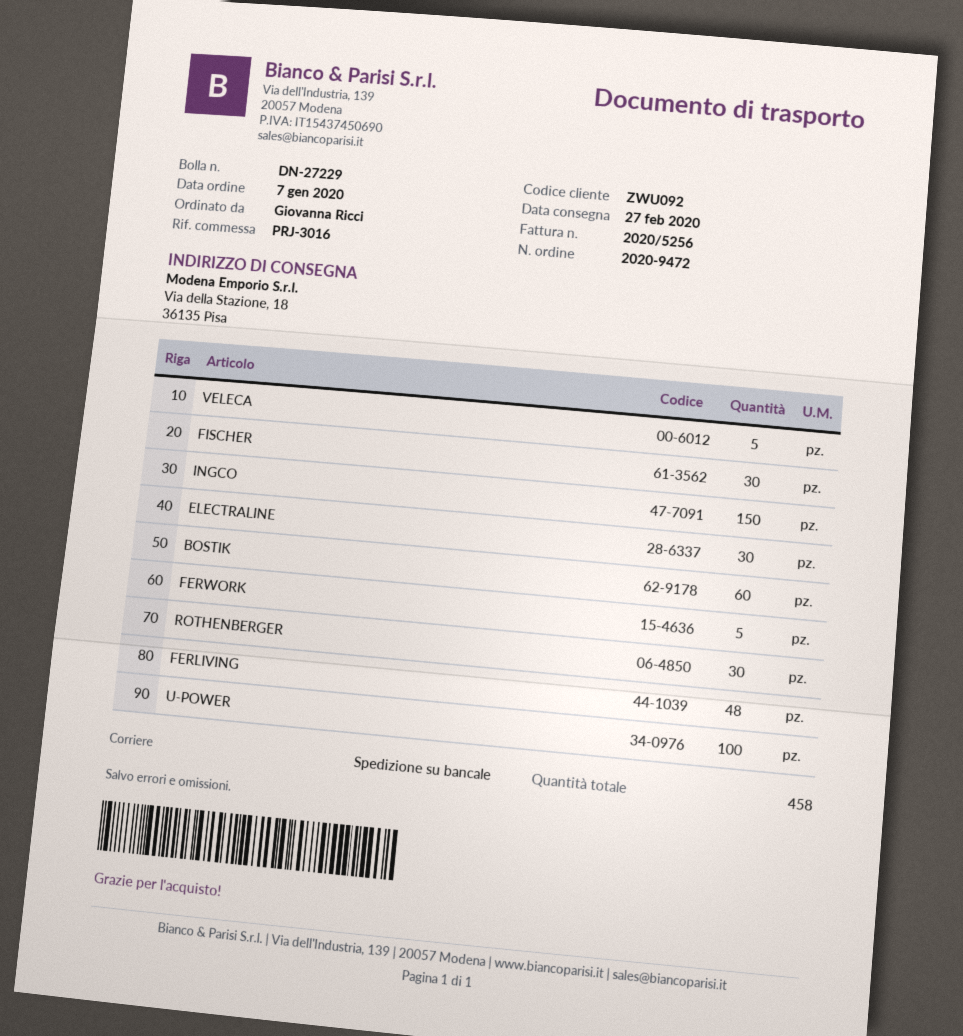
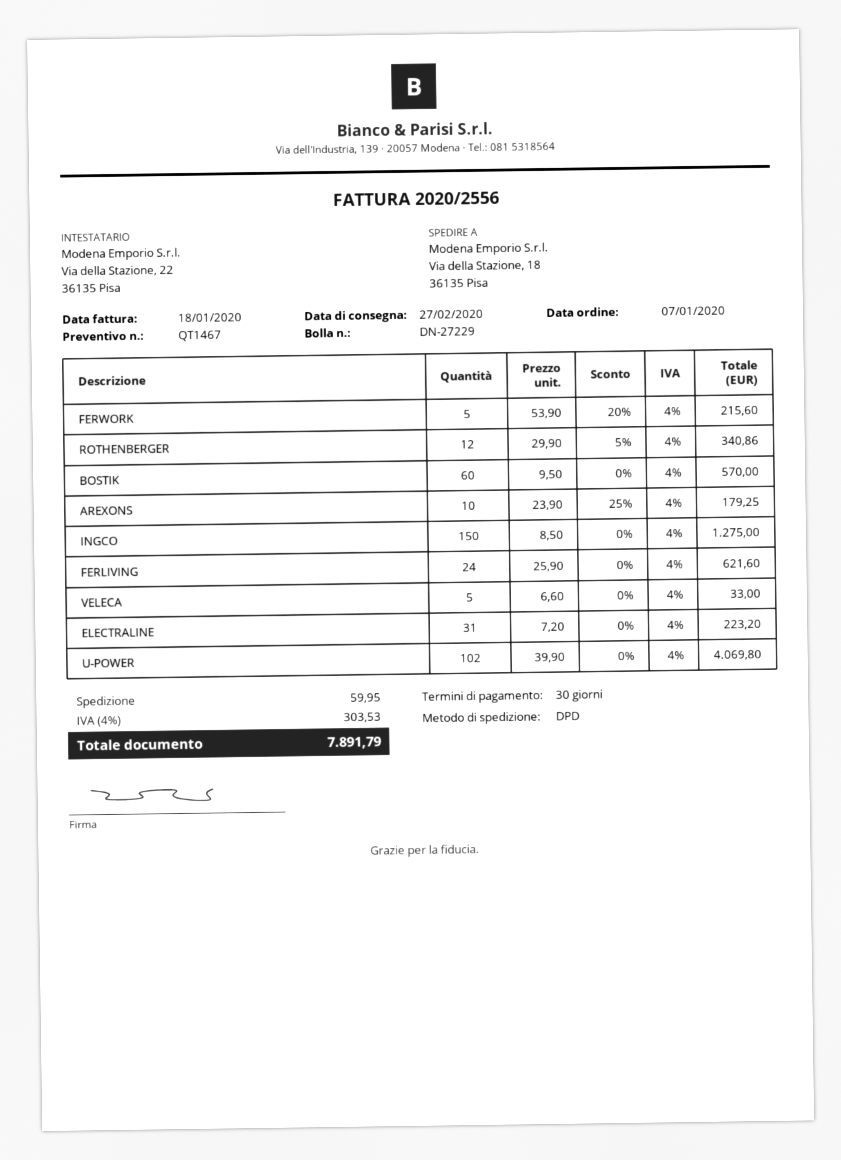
invoice number: 2020/5256 -> 2020/2556
shipping method: pallet freight -> DPD
FISCHER: 30 -> none
ELECTRALINE: 30 -> 31
ROTHENBERGER: 30 -> 12
FERLIVING: 48 -> 24
U-POWER: 100 -> 102
AREXONS: none -> 10

